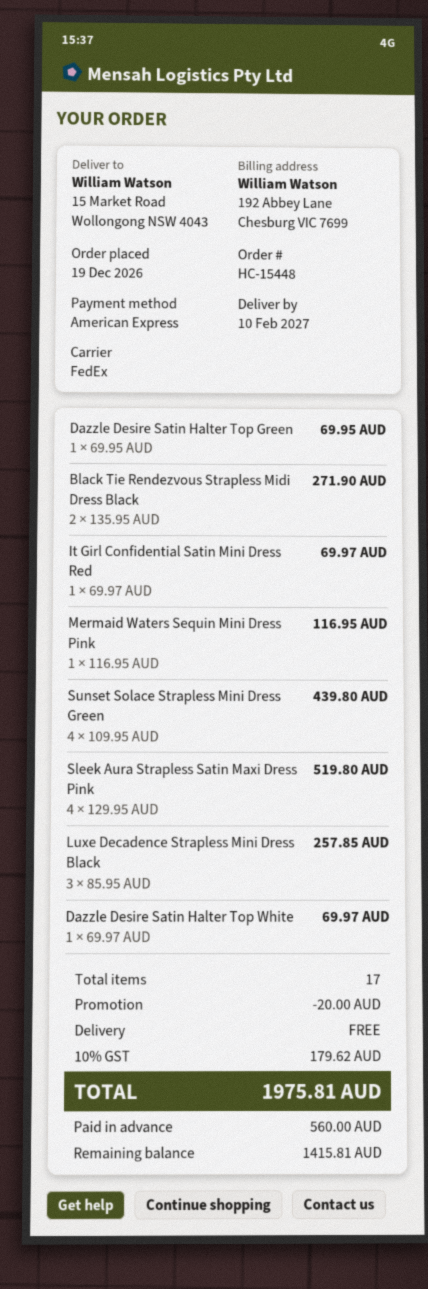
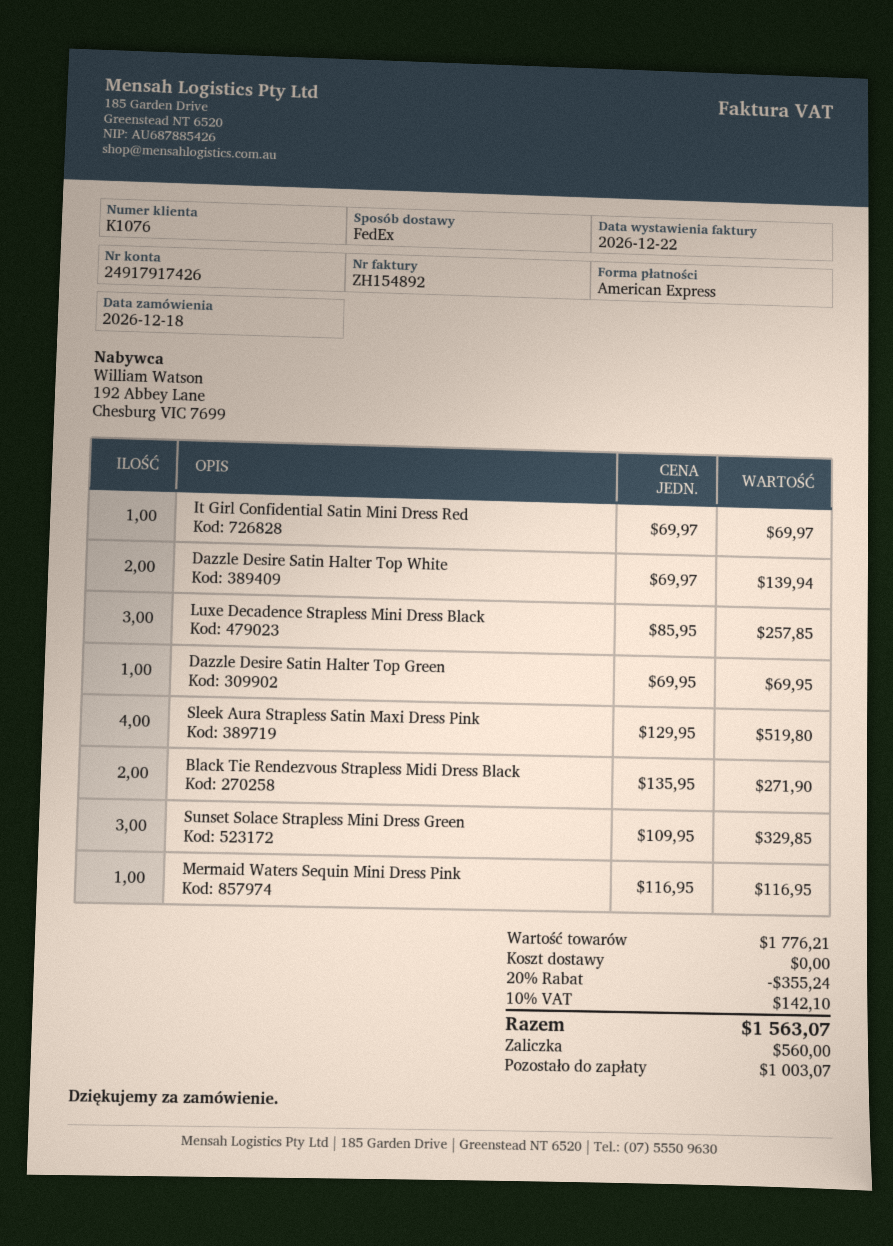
order date: 2026-12-19 -> 2026-12-18
Sunset Solace Strapless Mini Dress Green: 4 x 109.95 = 439.80 -> 3 x 109.95 = 329.85
Dazzle Desire Satin Halter Top White: 1 x 69.97 = 69.97 -> 2 x 69.97 = 139.94
discount: 20.00 -> 355.24
tax: 10% = 179.62 -> 10% = 142.10
total: 1975.81 -> 1563.07
balance: 1415.81 -> 1003.07

